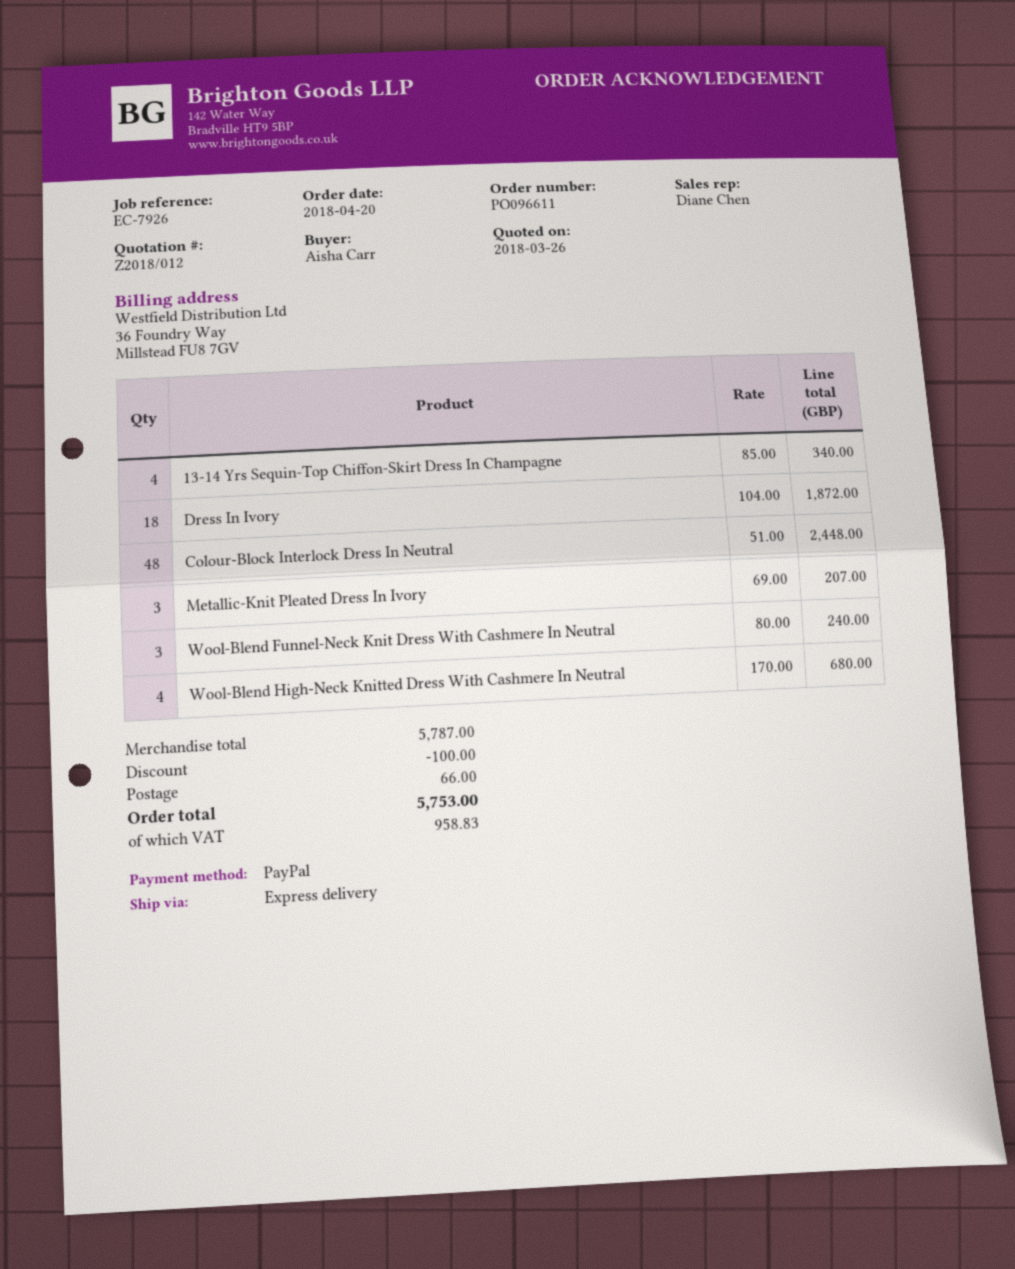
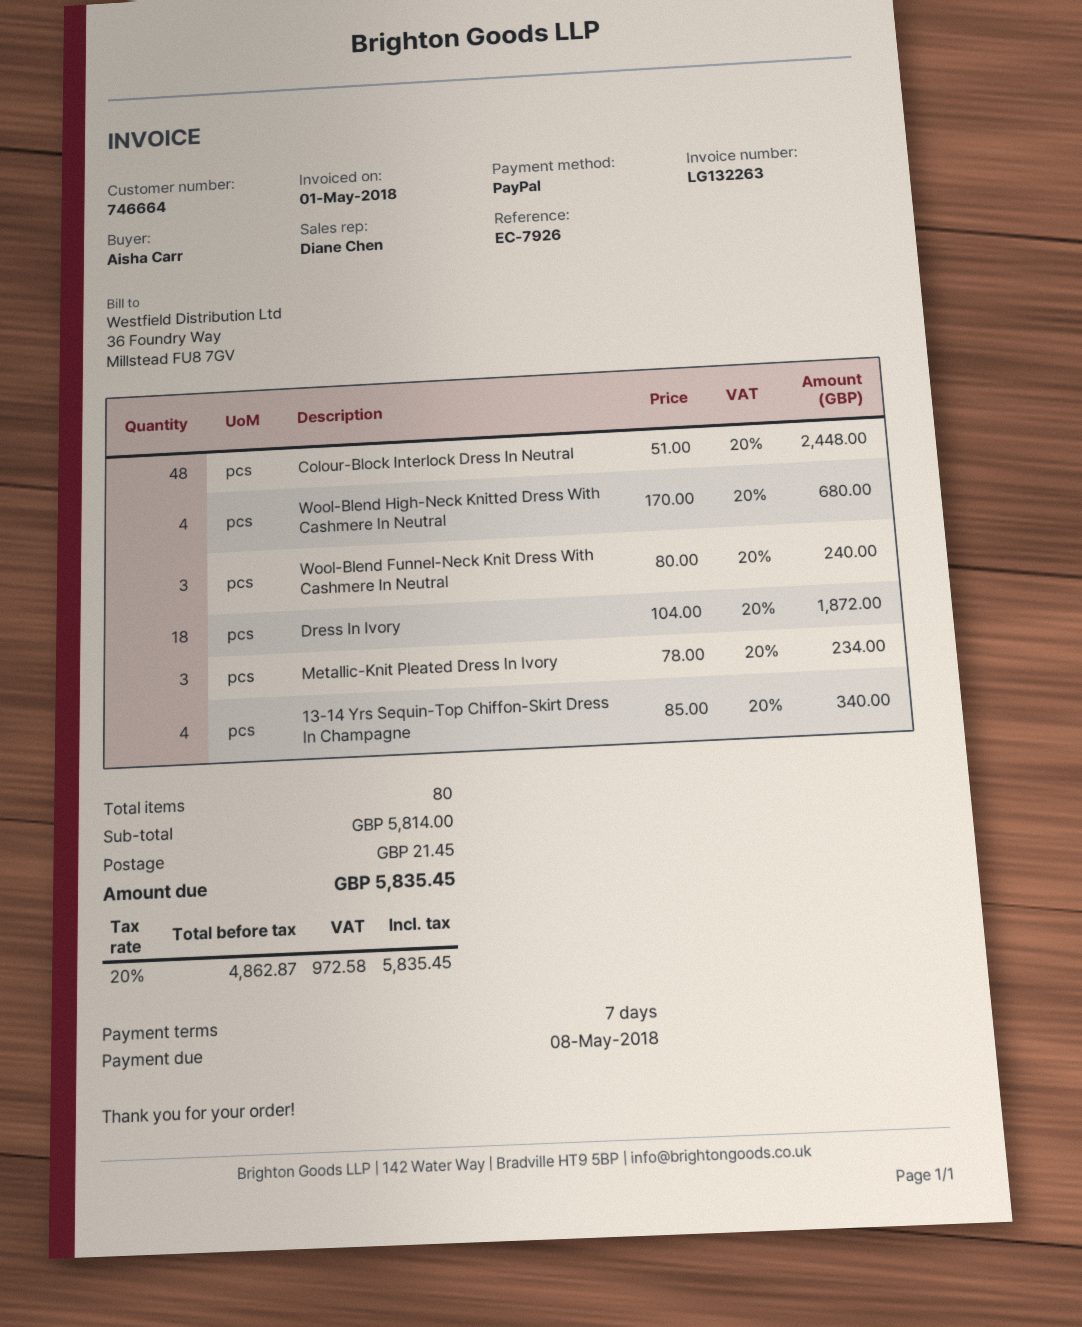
Metallic-Knit Pleated Dress In Ivory: 3 x 69.00 = 207.00 -> 3 x 78.00 = 234.00
subtotal: 5787.00 -> 5814.00
discount: 100.00 -> none
shipping: 66.00 -> 21.45
tax: 958.83 -> 972.58
total: 5753.00 -> 5835.45

